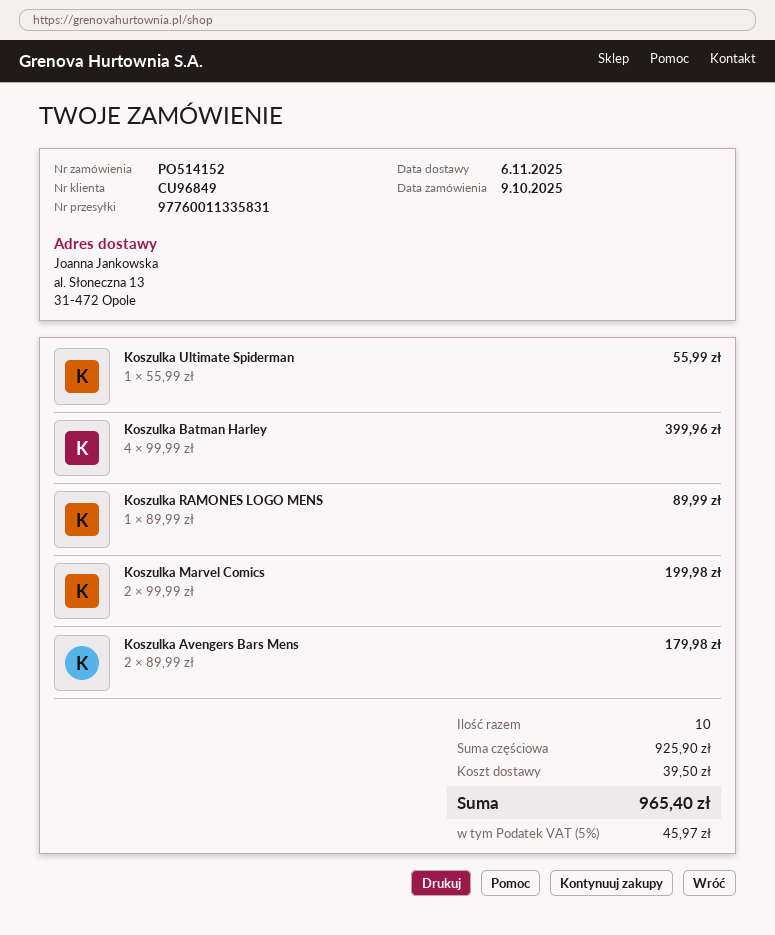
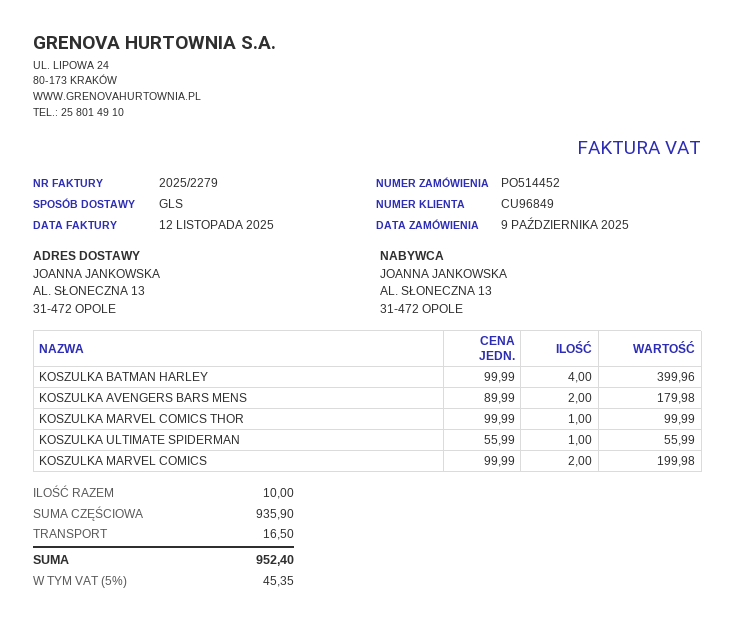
order number: PO514152 -> PO514452
Koszulka RAMONES LOGO MENS: 1 x 89.99 = 89.99 -> none
KOSZULKA MARVEL COMICS THOR: none -> 1 x 99.99 = 99.99
subtotal: 925.90 -> 935.90
shipping: 39.50 -> 16.50
tax: 5% = 45.97 -> 5% = 45.35
total: 965.40 -> 952.40

